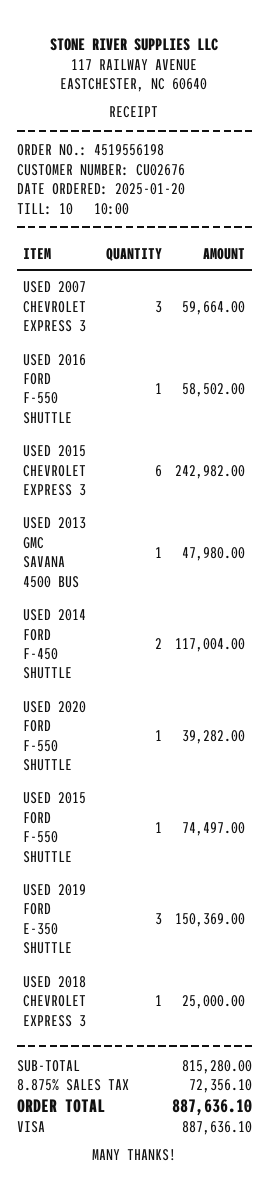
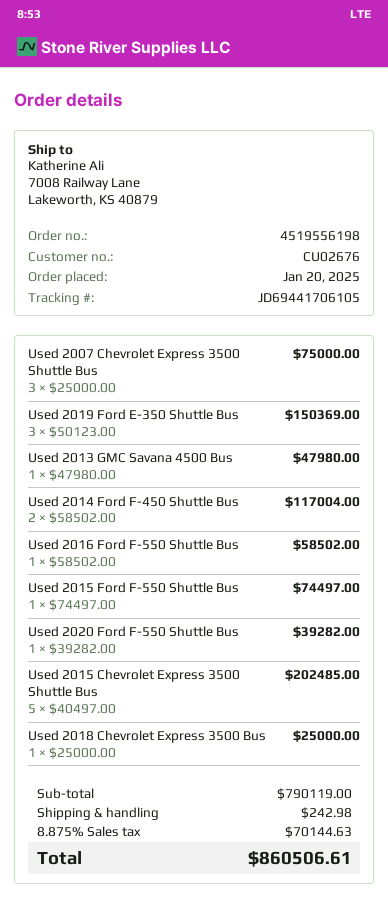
USED 2007 CHEVROLET EXPRESS 3: 3 for 59664.00 -> 3 for 75000.00
USED 2015 CHEVROLET EXPRESS 3: 6 for 242982.00 -> 5 for 202485.00
subtotal: 815280.00 -> 790119.00
shipping: none -> 242.98
tax: 8.875% = 72356.10 -> 8.875% = 70144.63
total: 887636.10 -> 860506.61

